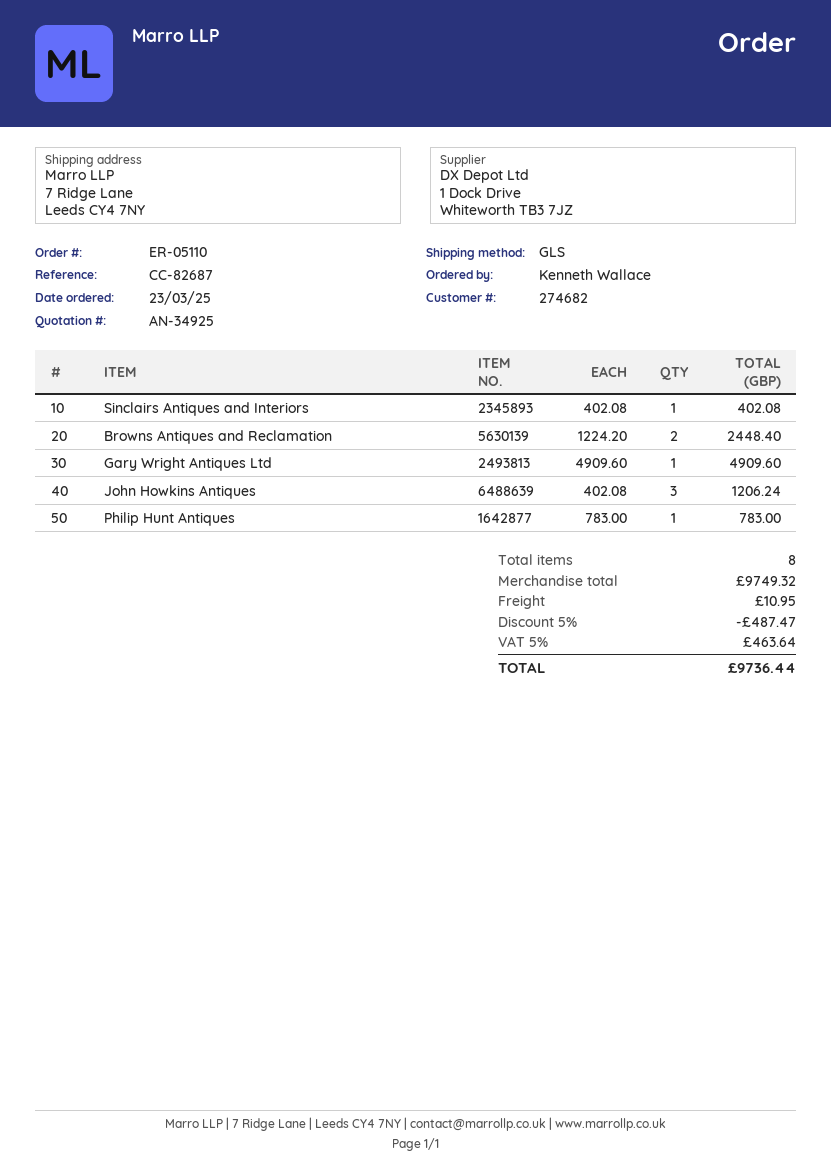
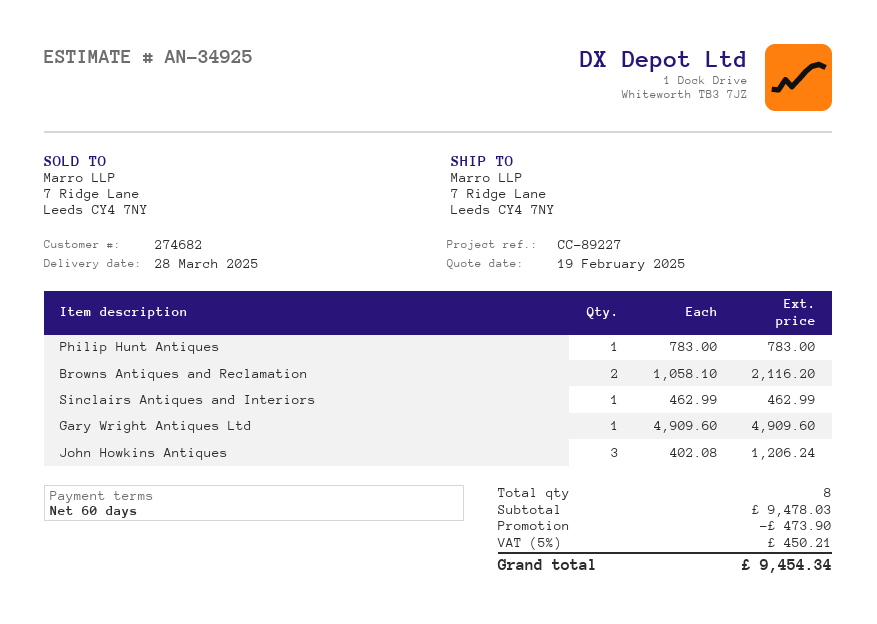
reference: CC-82687 -> CC-89227
Sinclairs Antiques and Interiors: 1 x 402.08 = 402.08 -> 1 x 462.99 = 462.99
Browns Antiques and Reclamation: 2 x 1224.20 = 2448.40 -> 2 x 1058.10 = 2116.20
subtotal: 9749.32 -> 9478.03
discount: 487.47 -> 473.90
shipping: 10.95 -> none
tax: 5% = 463.64 -> 5% = 450.21
total: 9736.44 -> 9454.34

